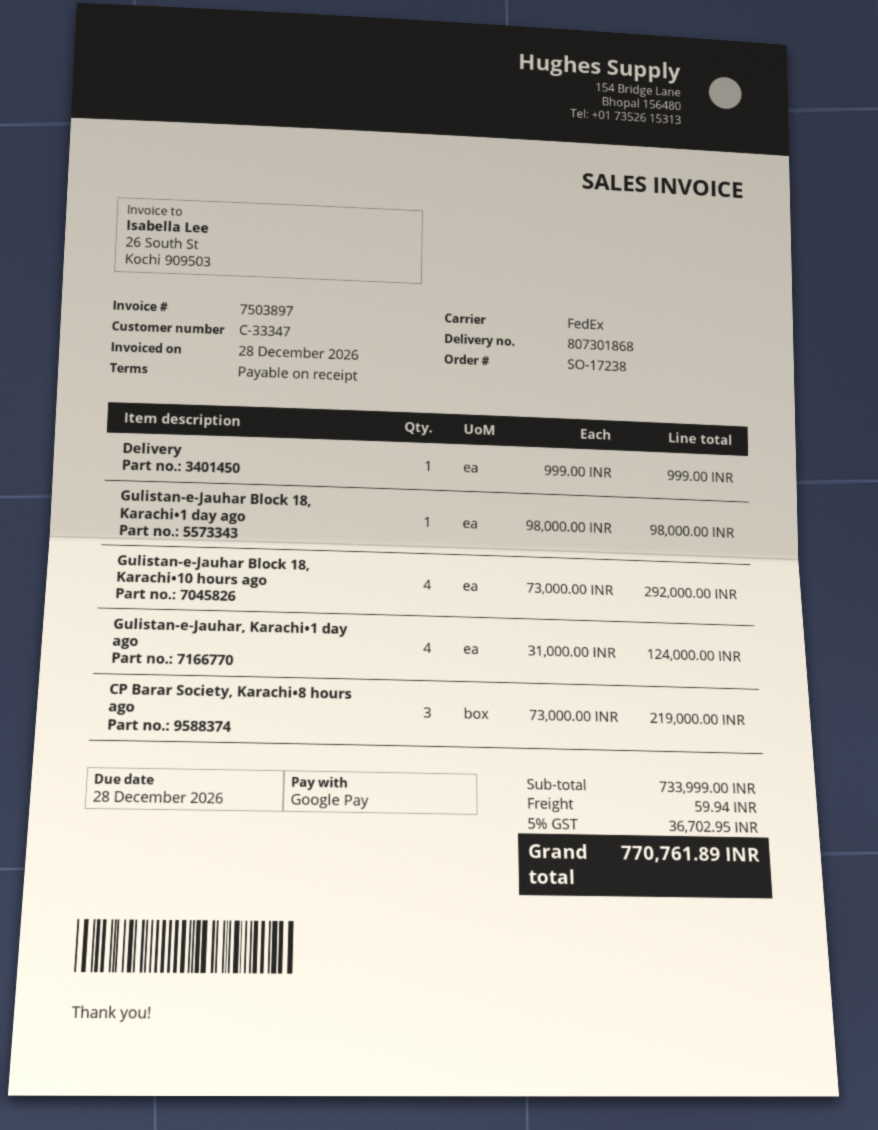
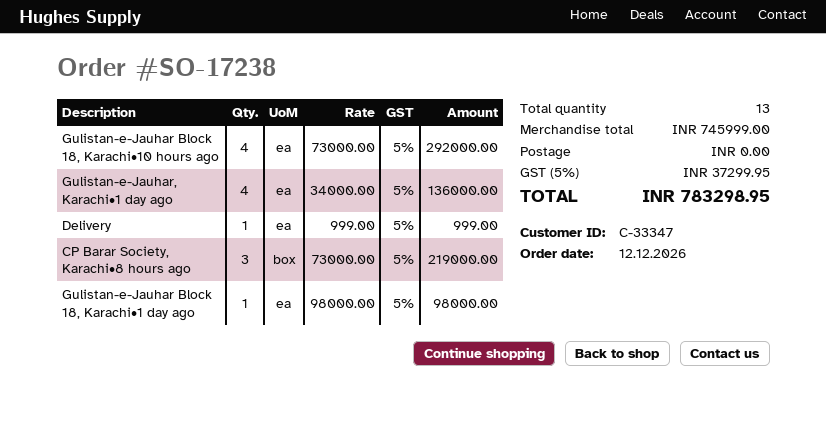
Gulistan-e-Jauhar, Karachi•1 day ago: 4 x 31000.00 = 124000.00 -> 4 x 34000.00 = 136000.00
subtotal: 733999.00 -> 745999.00
shipping: 59.94 -> 0.00
tax: 5% = 36702.95 -> 5% = 37299.95
total: 770761.89 -> 783298.95

